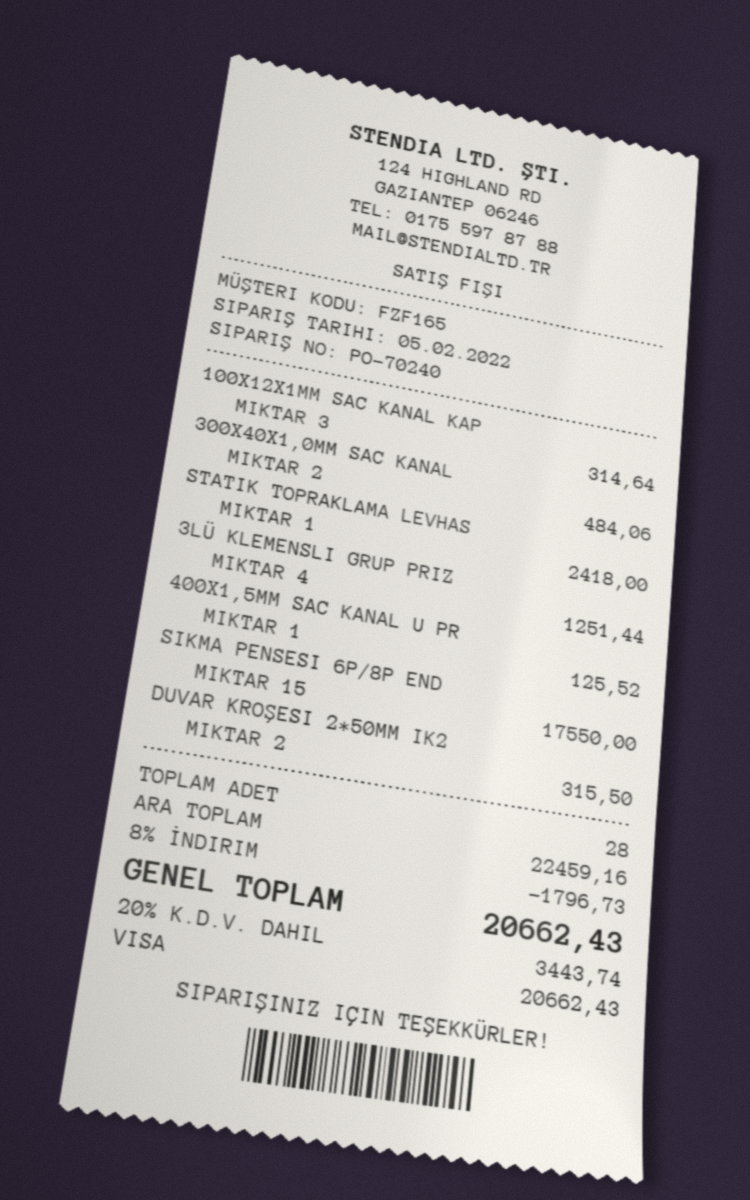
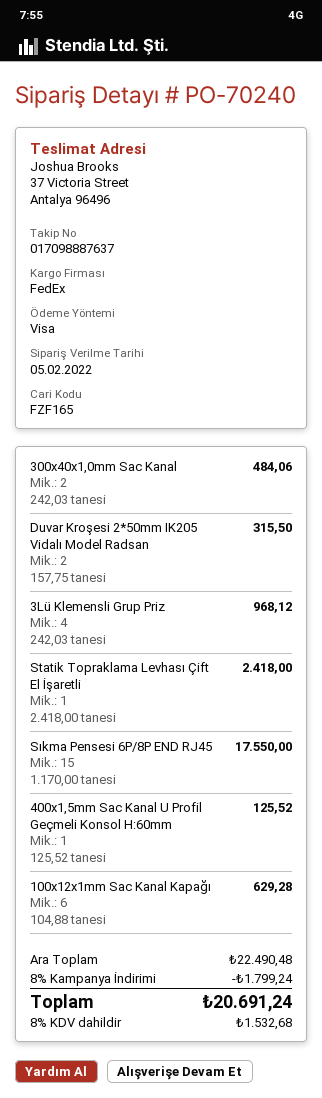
100X12X1MM SAC KANAL KAP: 3 for 314.64 -> 6 for 629.28
3LÜ KLEMENSLI GRUP PRIZ: 4 for 1251.44 -> 4 for 968.12
subtotal: 22459.16 -> 22490.48
discount: 8% = 1796.73 -> 8% = 1799.24
tax: 20% = 3443.74 -> 8% = 1532.68
total: 20662.43 -> 20691.24

